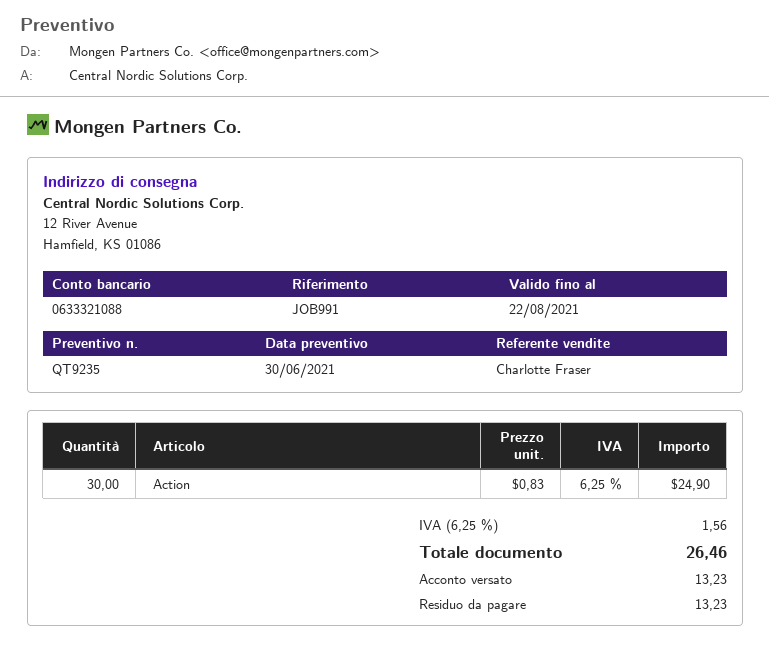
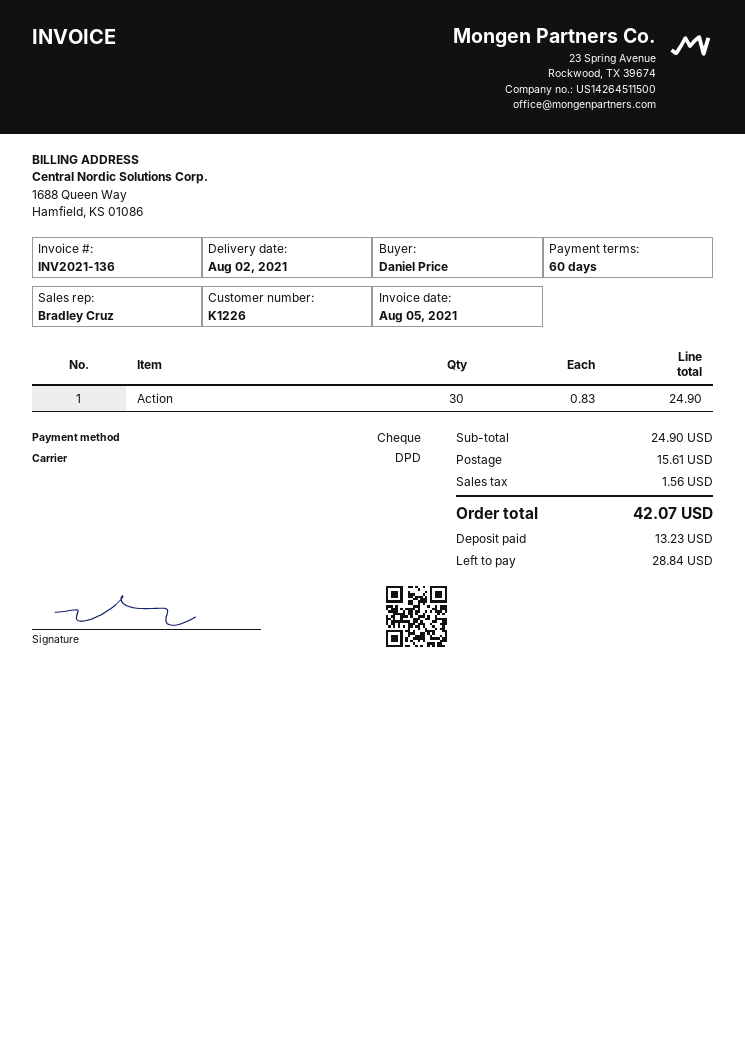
sales rep: Charlotte Fraser -> Bradley Cruz
shipping: none -> 15.61
total: 26.46 -> 42.07
balance: 13.23 -> 28.84

